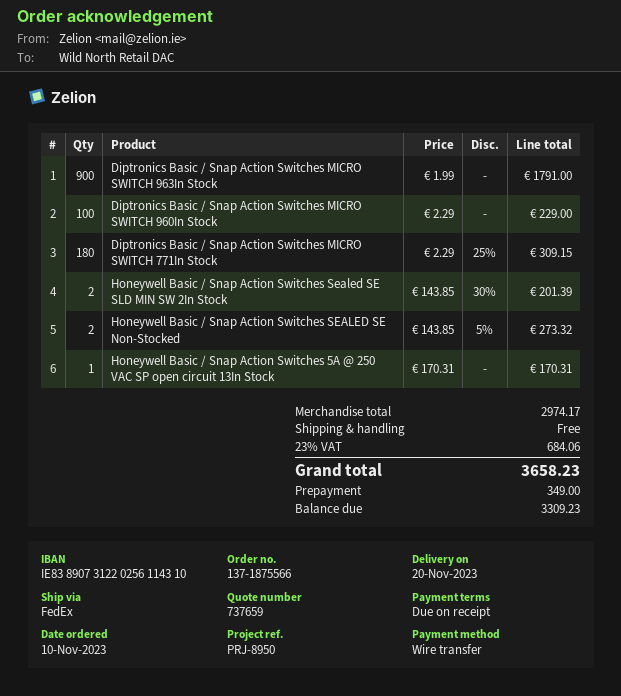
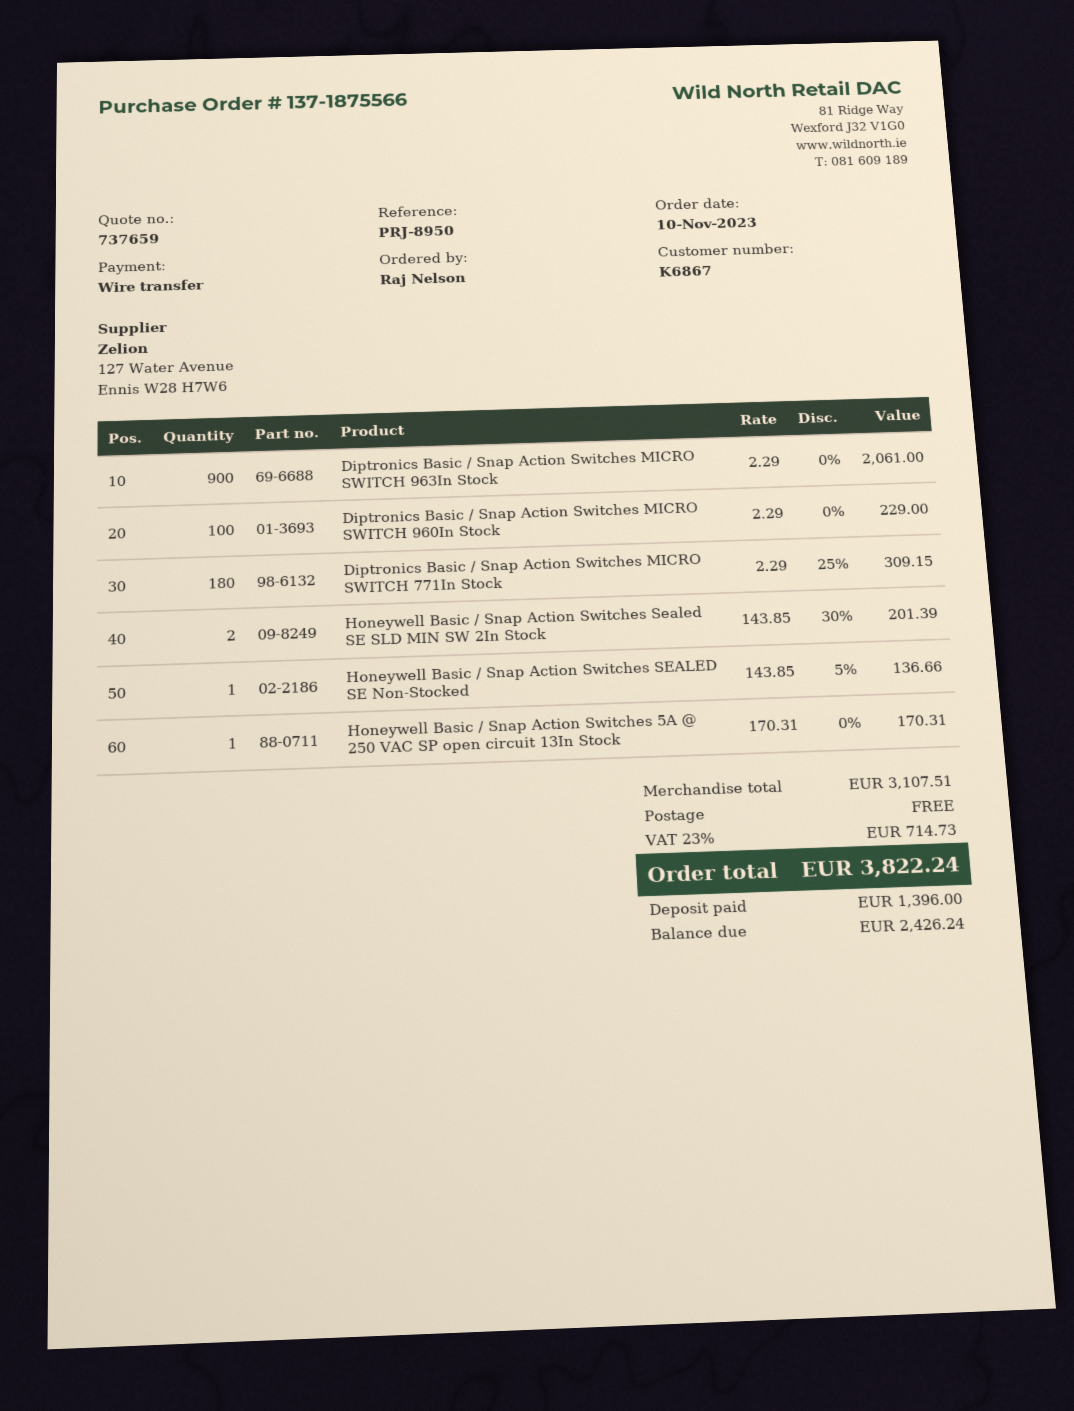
Diptronics Basic / Snap Action Switches MICRO SWITCH 963In Stock: 900 x 1.99 = 1791.00 -> 900 x 2.29 = 2061.00
Honeywell Basic / Snap Action Switches SEALED SE Non-Stocked: 2 x 143.85 - 5% = 273.32 -> 1 x 143.85 - 5% = 136.66
subtotal: 2974.17 -> 3107.51
tax: 23% = 684.06 -> 23% = 714.73
total: 3658.23 -> 3822.24
deposit: 349.00 -> 1396.00
balance: 3309.23 -> 2426.24

